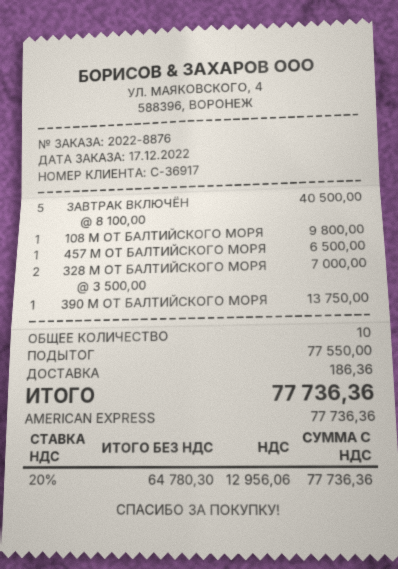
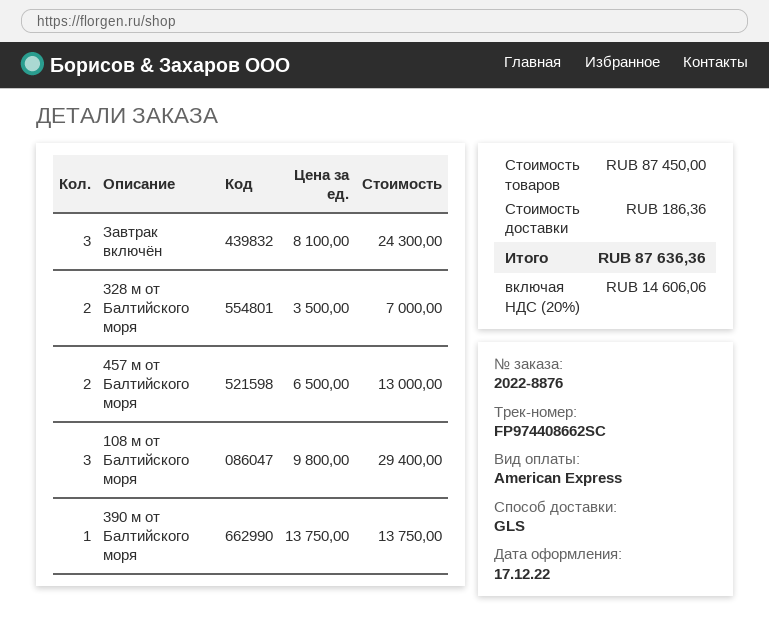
ЗАВТРАК ВКЛЮЧЁН: 5 x 8100.00 = 40500.00 -> 3 x 8100.00 = 24300.00
108 М ОТ БАЛТИЙСКОГО МОРЯ: 1 x 9800.00 = 9800.00 -> 3 x 9800.00 = 29400.00
457 М ОТ БАЛТИЙСКОГО МОРЯ: 1 x 6500.00 = 6500.00 -> 2 x 6500.00 = 13000.00
subtotal: 77550.00 -> 87450.00
tax: 20% = 12956.06 -> 20% = 14606.06
total: 77736.36 -> 87636.36

